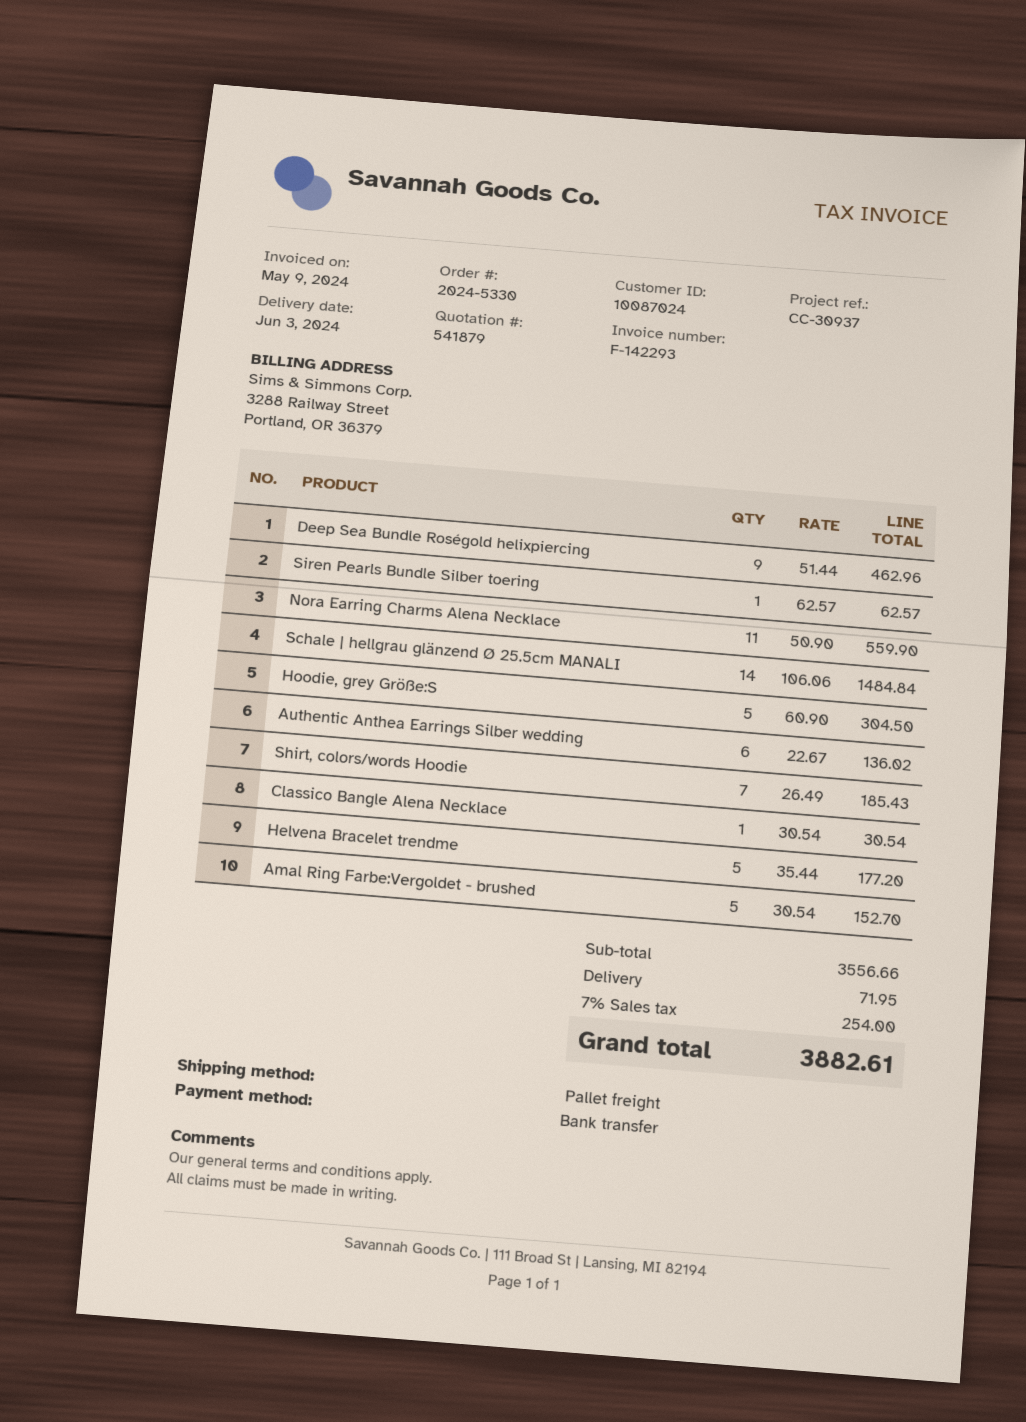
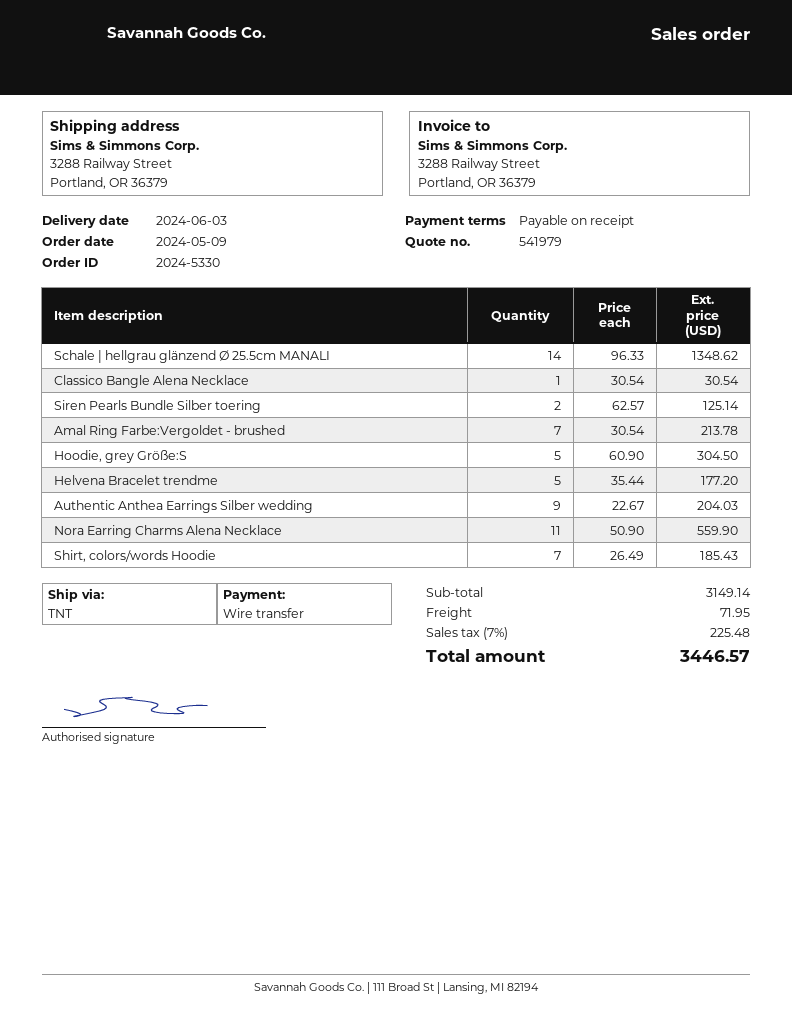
quote number: 541879 -> 541979
shipping method: pallet freight -> TNT
Deep Sea Bundle Roségold helixpiercing: 9 x 51.44 = 462.96 -> none
Siren Pearls Bundle Silber toering: 1 x 62.57 = 62.57 -> 2 x 62.57 = 125.14
Schale | hellgrau glänzend Ø 25.5cm MANALI: 14 x 106.06 = 1484.84 -> 14 x 96.33 = 1348.62
Authentic Anthea Earrings Silber wedding: 6 x 22.67 = 136.02 -> 9 x 22.67 = 204.03
Amal Ring Farbe:Vergoldet - brushed: 5 x 30.54 = 152.70 -> 7 x 30.54 = 213.78
subtotal: 3556.66 -> 3149.14
tax: 7% = 254.00 -> 7% = 225.48
total: 3882.61 -> 3446.57

